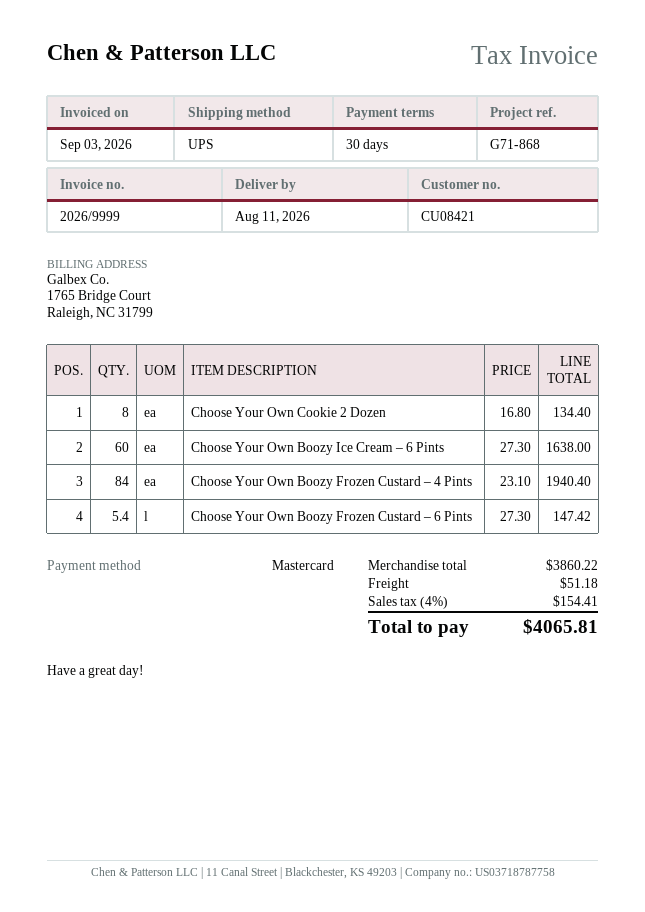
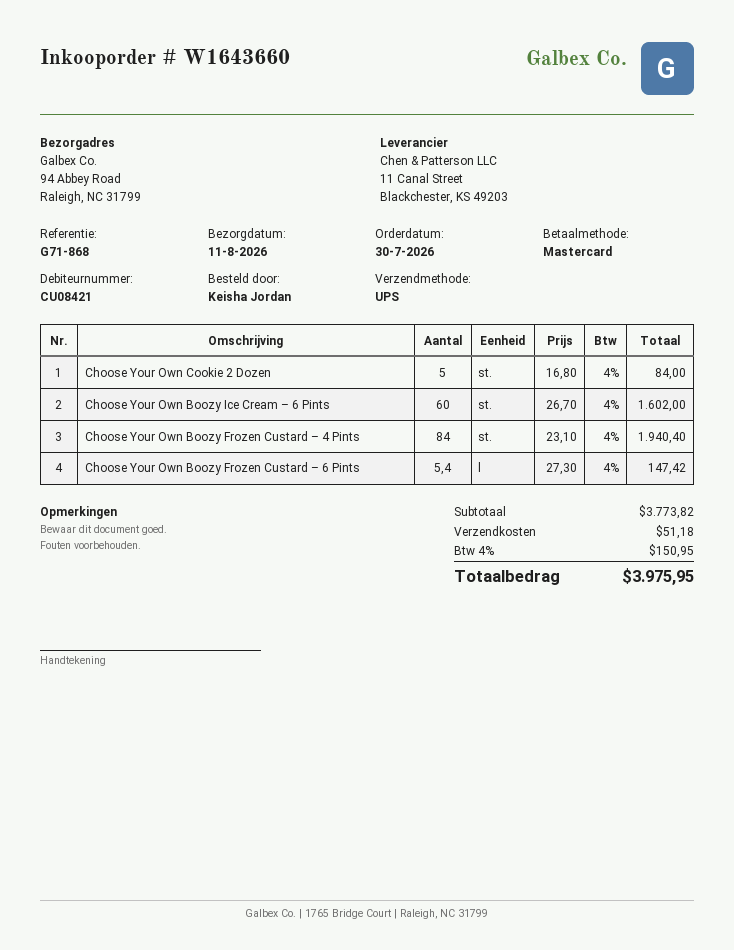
Choose Your Own Cookie 2 Dozen: 8 x 16.80 = 134.40 -> 5 x 16.80 = 84.00
Choose Your Own Boozy Ice Cream – 6 Pints: 60 x 27.30 = 1638.00 -> 60 x 26.70 = 1602.00
subtotal: 3860.22 -> 3773.82
tax: 4% = 154.41 -> 4% = 150.95
total: 4065.81 -> 3975.95

